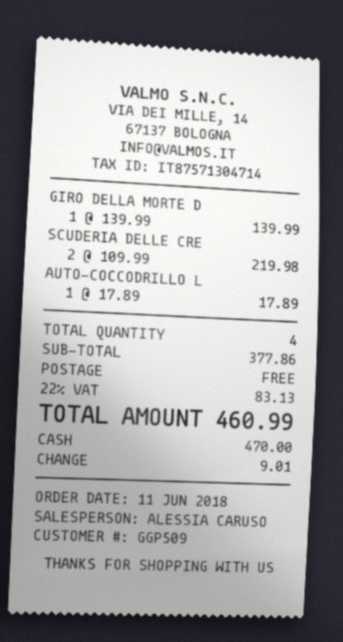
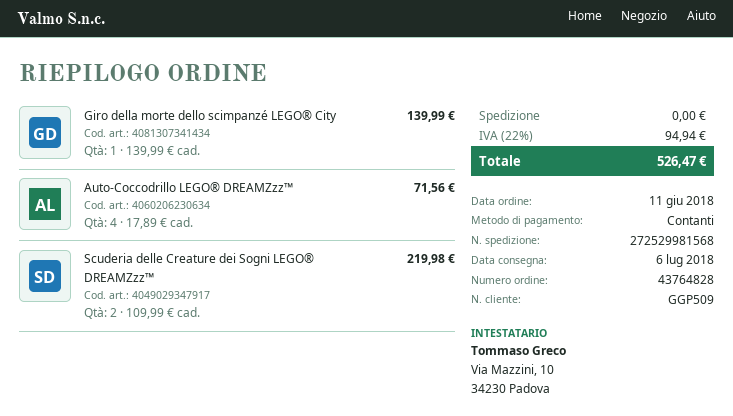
AUTO-COCCODRILLO L: 1 x 17.89 = 17.89 -> 4 x 17.89 = 71.56
tax: 22% = 83.13 -> 22% = 94.94
total: 460.99 -> 526.47

